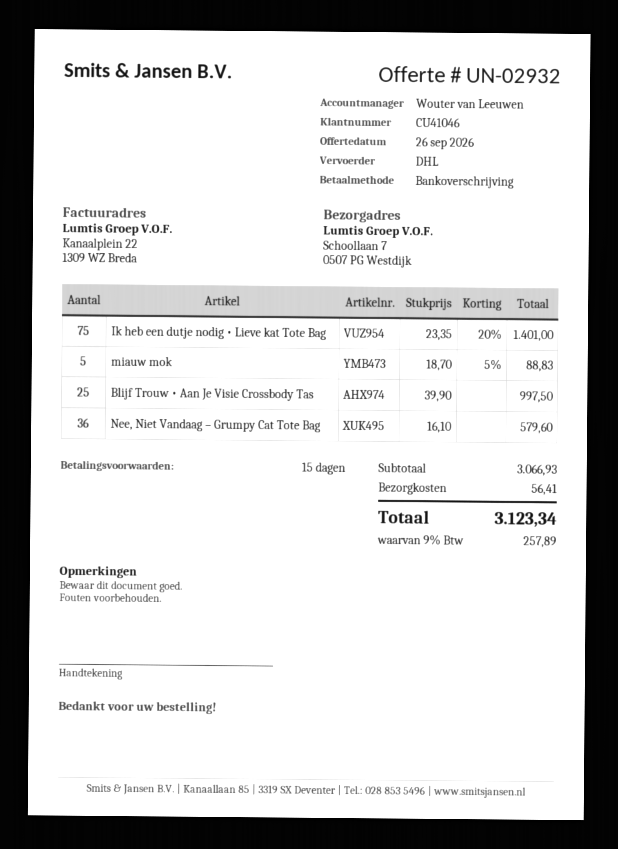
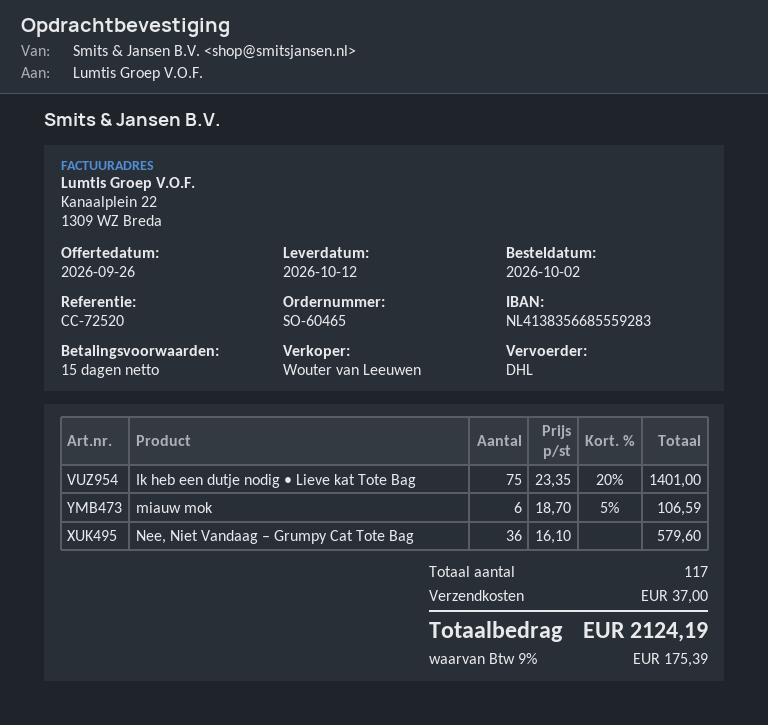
miauw mok: 5 x 18.70 - 5% = 88.83 -> 6 x 18.70 - 5% = 106.59
Blijf Trouw • Aan Je Visie Crossbody Tas: 25 x 39.90 = 997.50 -> none
shipping: 56.41 -> 37.00
tax: 9% = 257.89 -> 9% = 175.39
total: 3123.34 -> 2124.19

